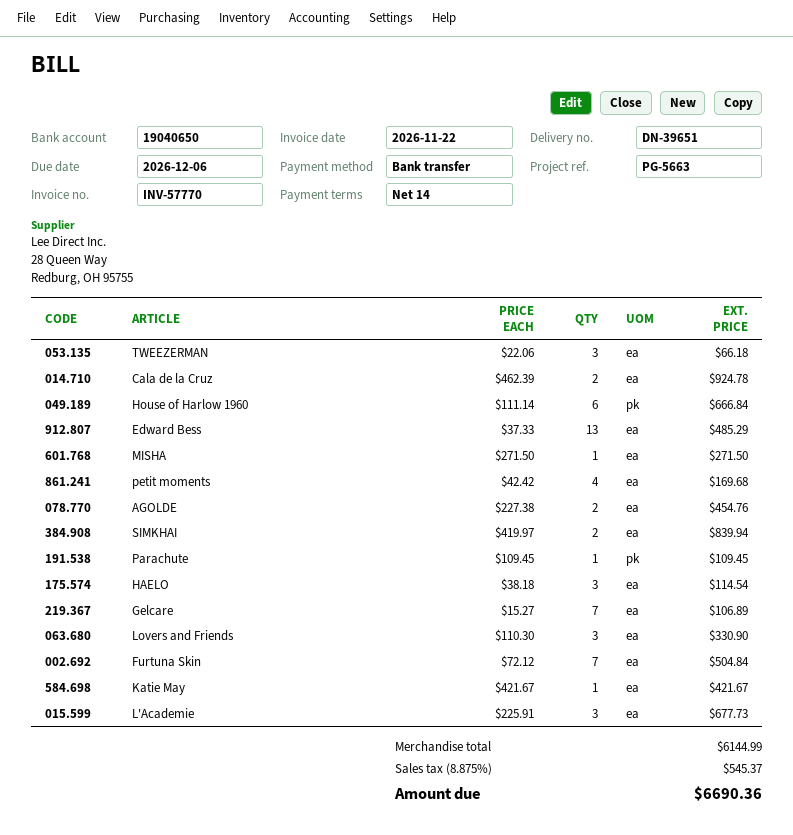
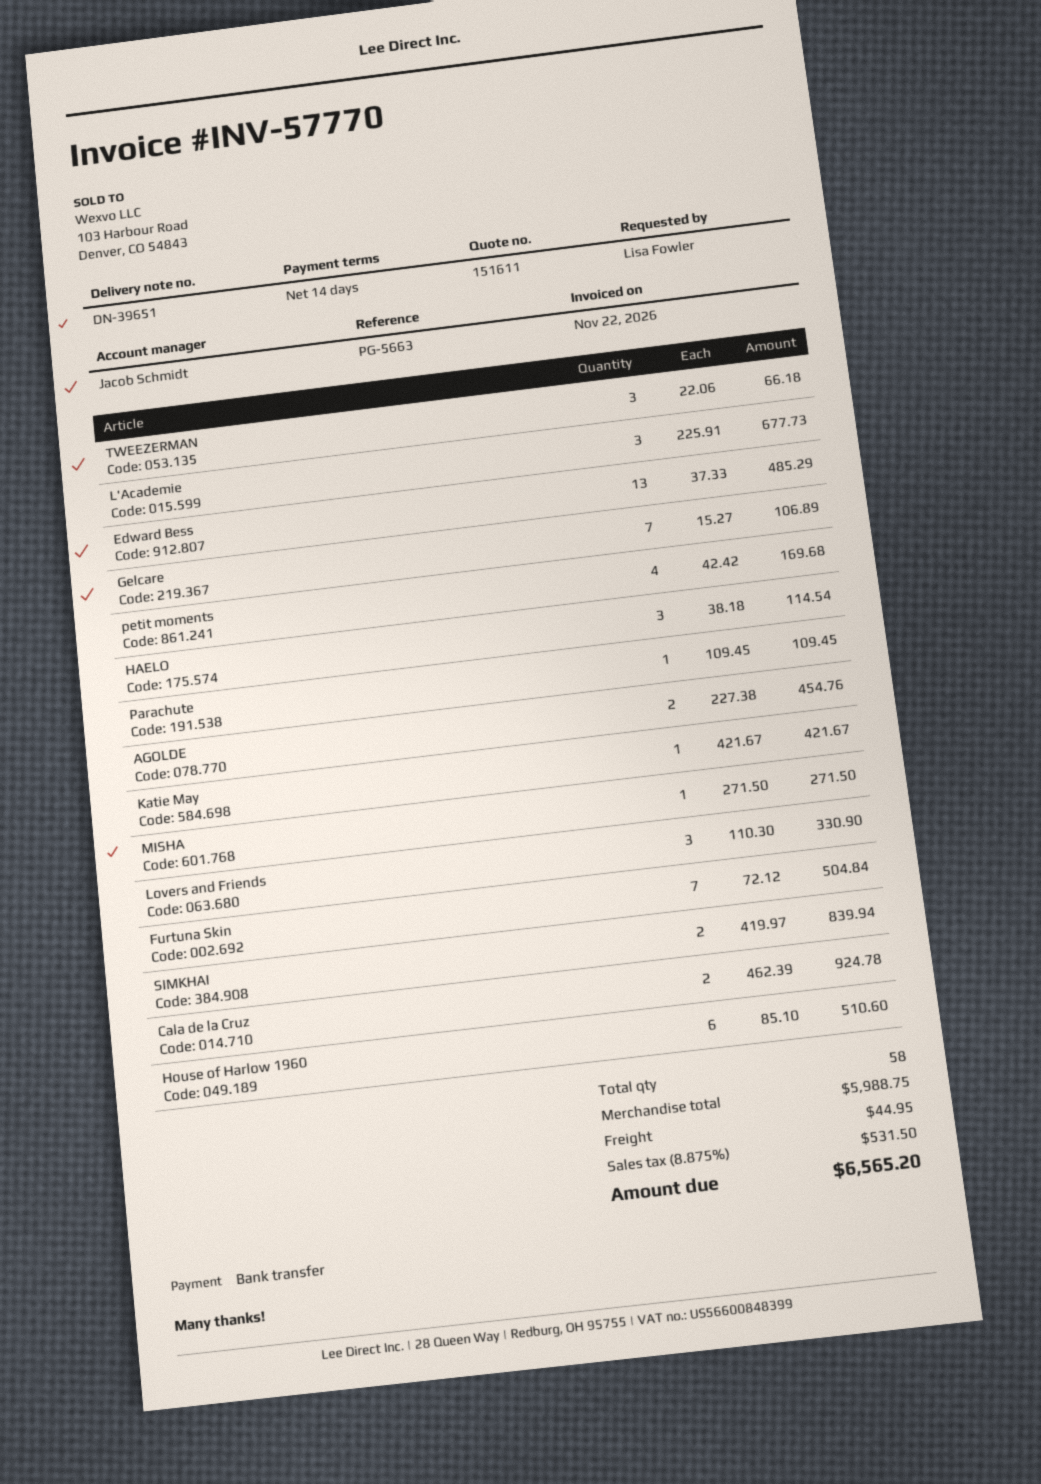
House of Harlow 1960: 6 x 111.14 = 666.84 -> 6 x 85.10 = 510.60
subtotal: 6144.99 -> 5988.75
shipping: none -> 44.95
tax: 8.875% = 545.37 -> 8.875% = 531.50
total: 6690.36 -> 6565.20

